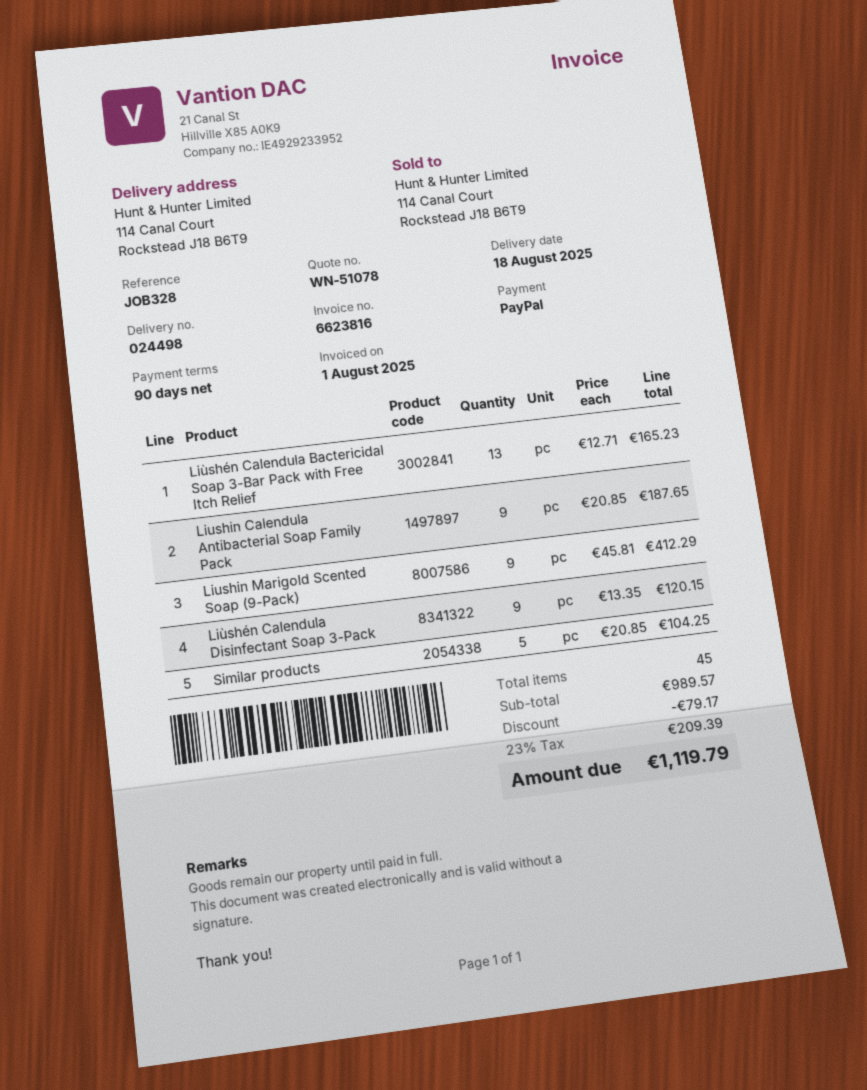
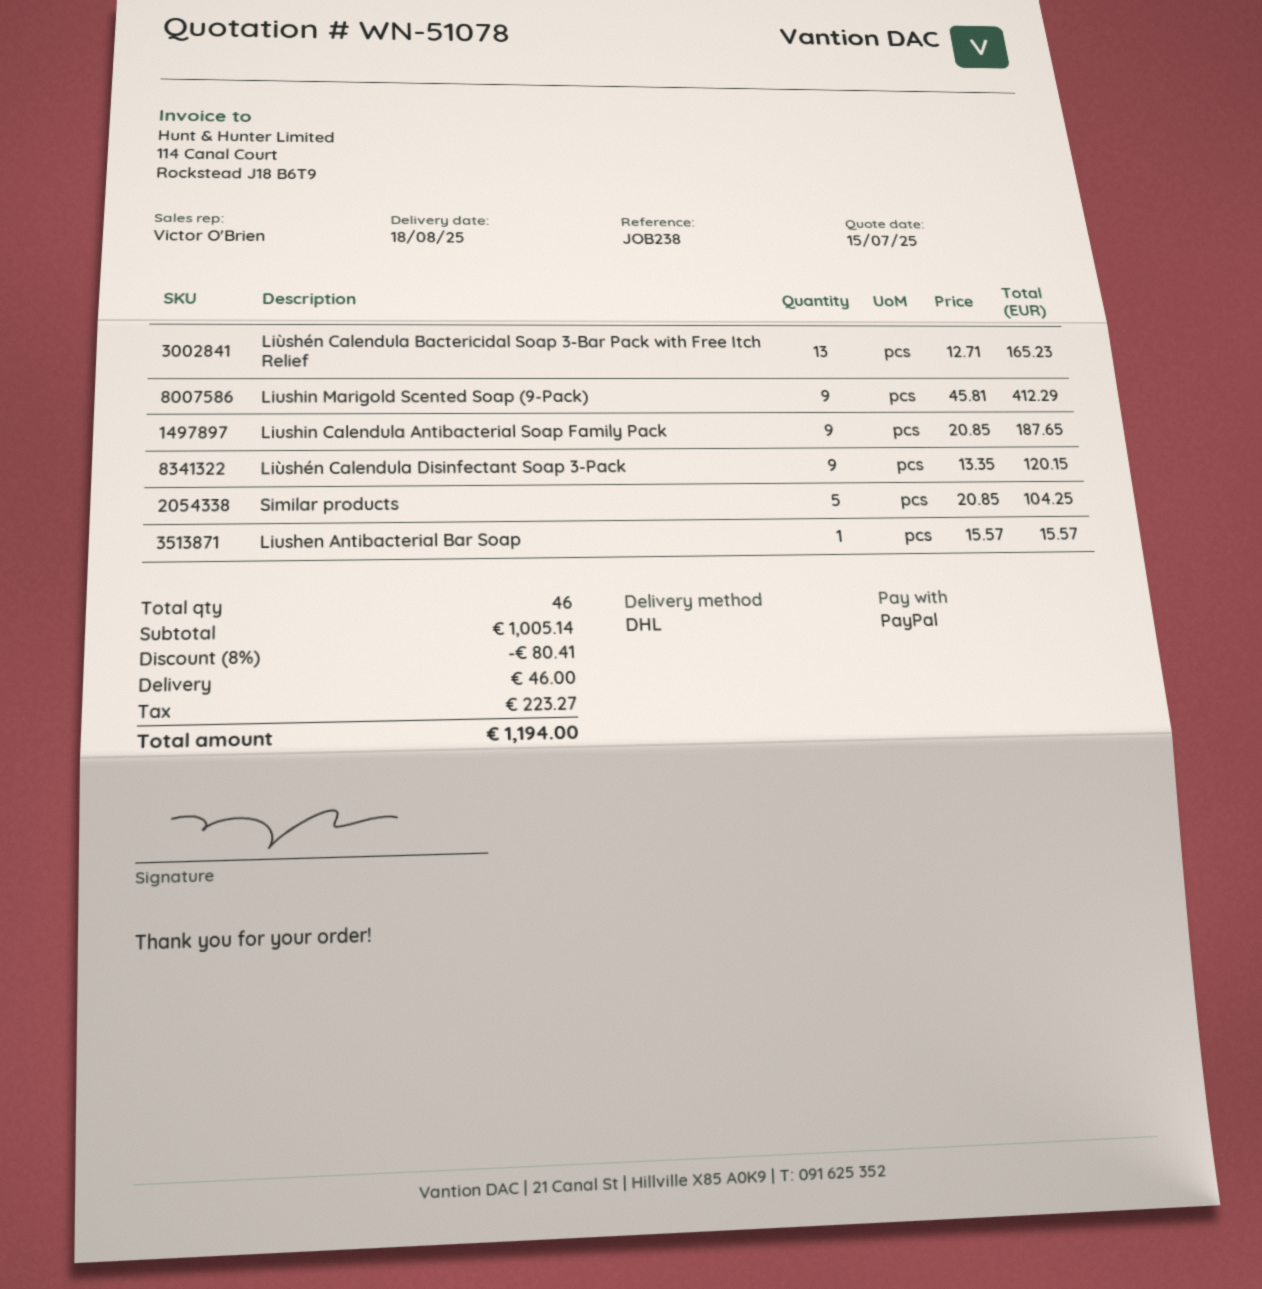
reference: JOB328 -> JOB238
Liushen Antibacterial Bar Soap: none -> 1 x 15.57 = 15.57
total quantity: 45 -> 46
subtotal: 989.57 -> 1005.14
discount: 79.17 -> 80.41
shipping: none -> 46.00
tax: 209.39 -> 223.27
total: 1119.79 -> 1194.00

